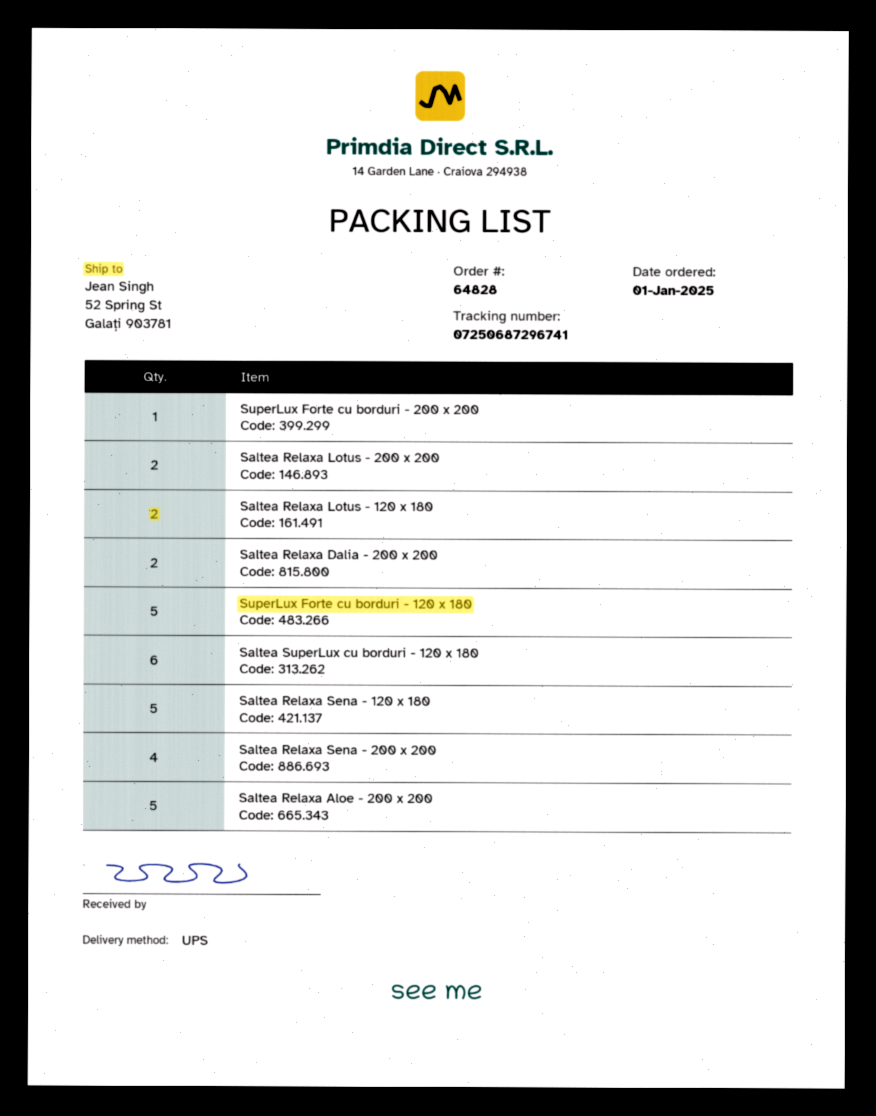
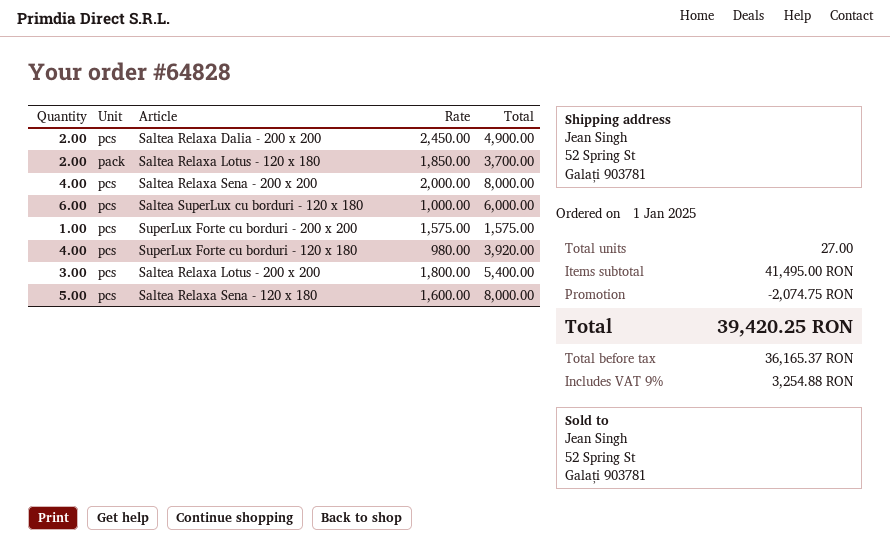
Saltea Relaxa Lotus - 200 x 200: 2 -> 3
SuperLux Forte cu borduri - 120 x 180: 5 -> 4
Saltea Relaxa Aloe - 200 x 200: 5 -> none

